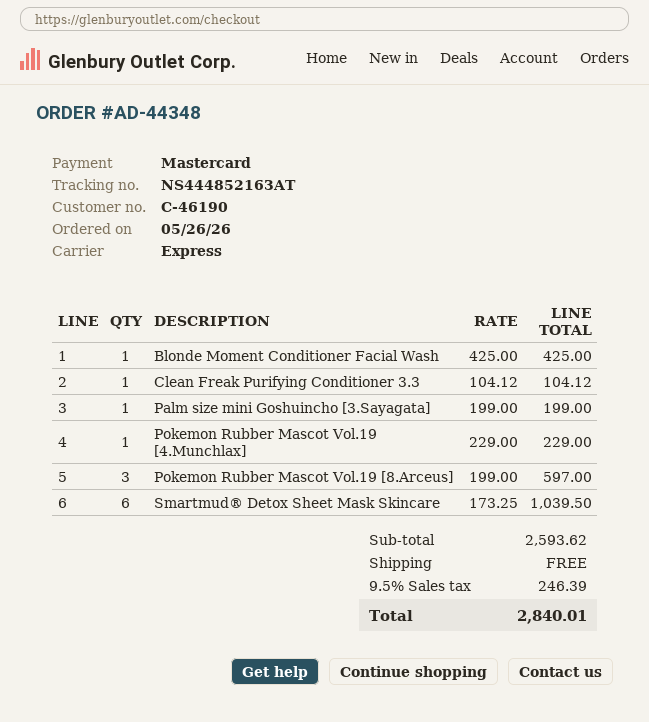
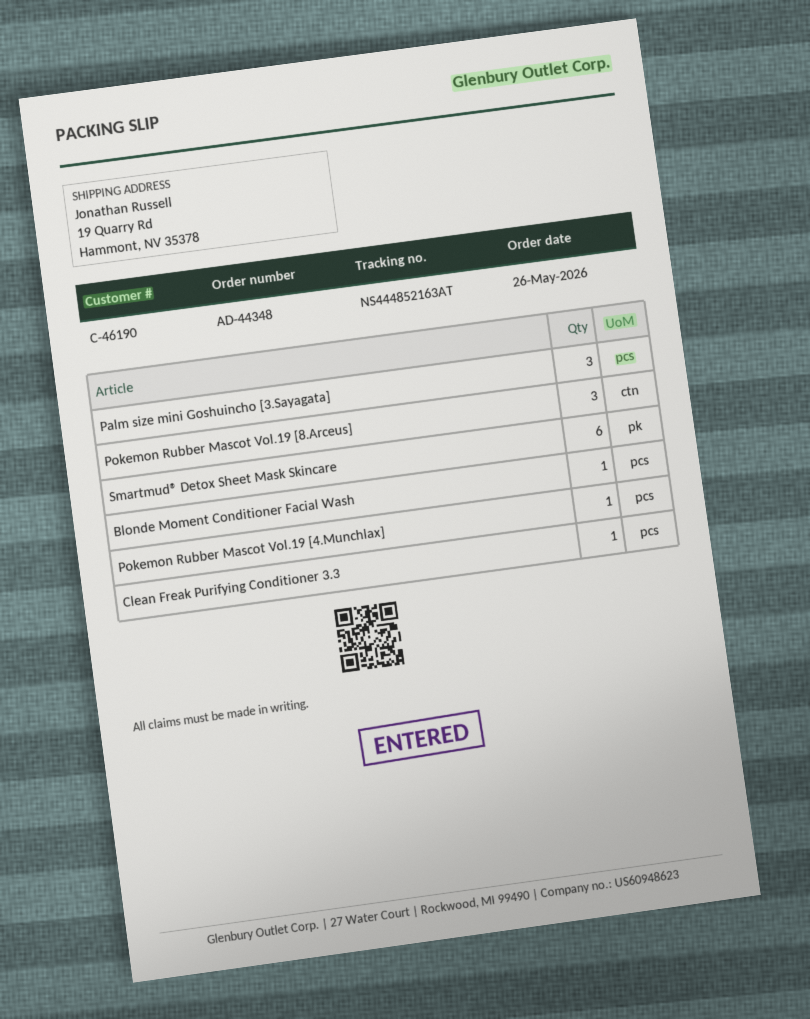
Palm size mini Goshuincho [3.Sayagata]: 1 -> 3

